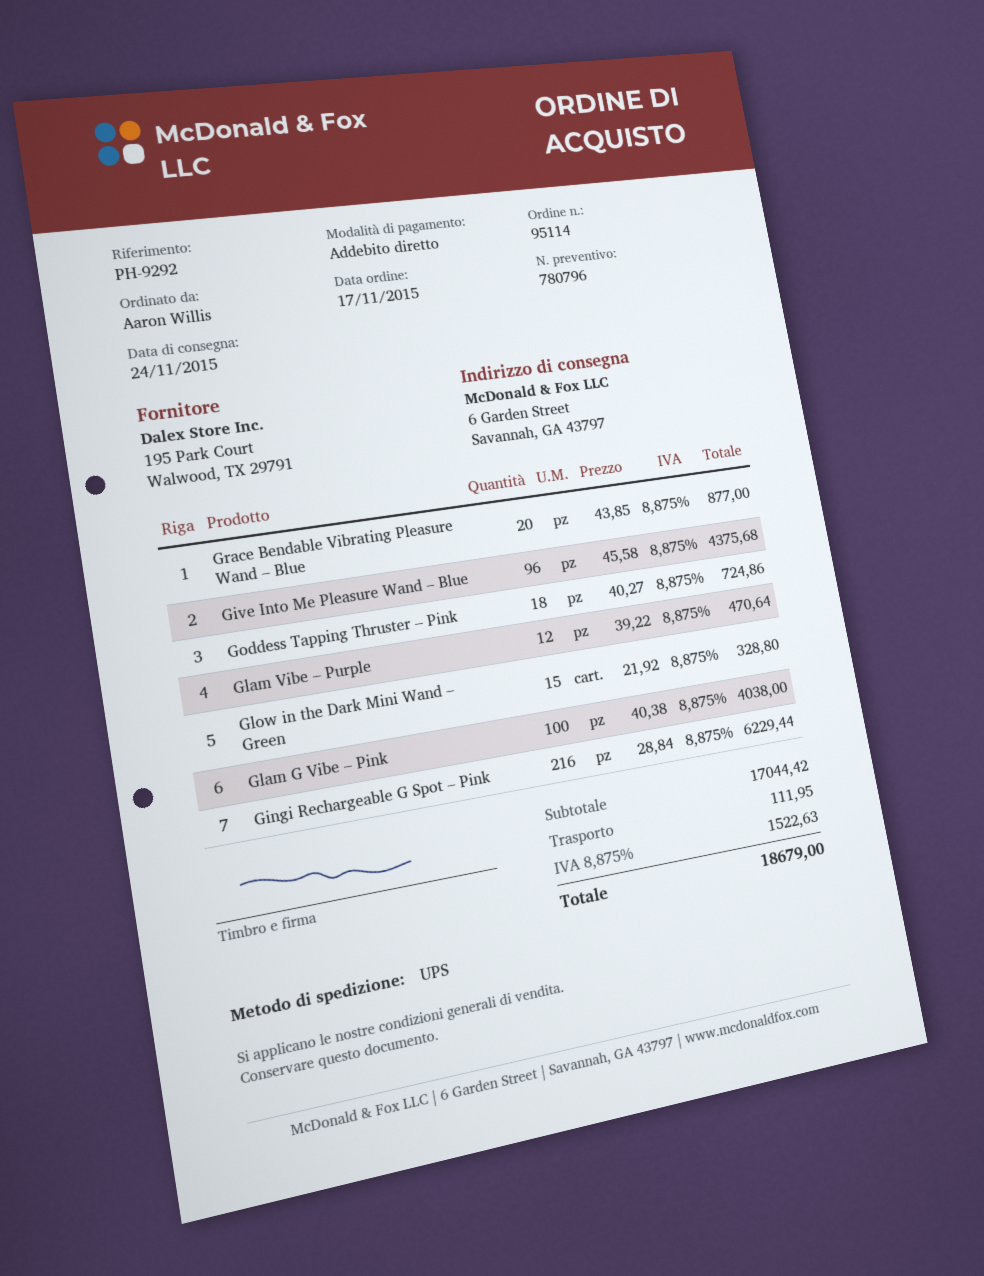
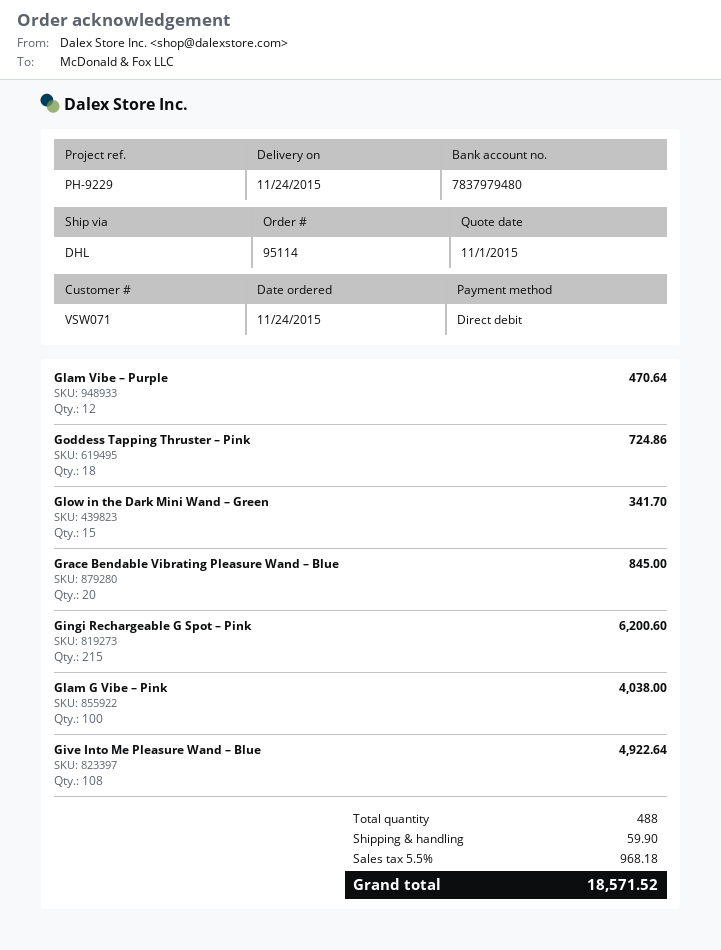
order date: 2015-11-17 -> 2015-11-24
reference: PH-9292 -> PH-9229
shipping method: UPS -> DHL
Grace Bendable Vibrating Pleasure Wand – Blue: 20 for 877.00 -> 20 for 845.00
Give Into Me Pleasure Wand – Blue: 96 for 4375.68 -> 108 for 4922.64
Glow in the Dark Mini Wand – Green: 15 for 328.80 -> 15 for 341.70
Gingi Rechargeable G Spot – Pink: 216 for 6229.44 -> 215 for 6200.60
shipping: 111.95 -> 59.90
tax: 8.875% = 1522.63 -> 5.5% = 968.18
total: 18679.00 -> 18571.52

